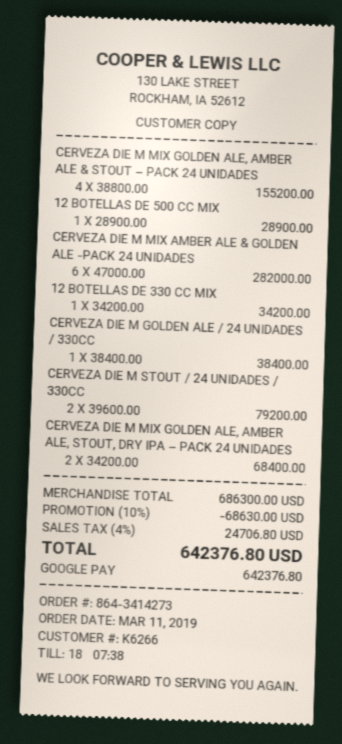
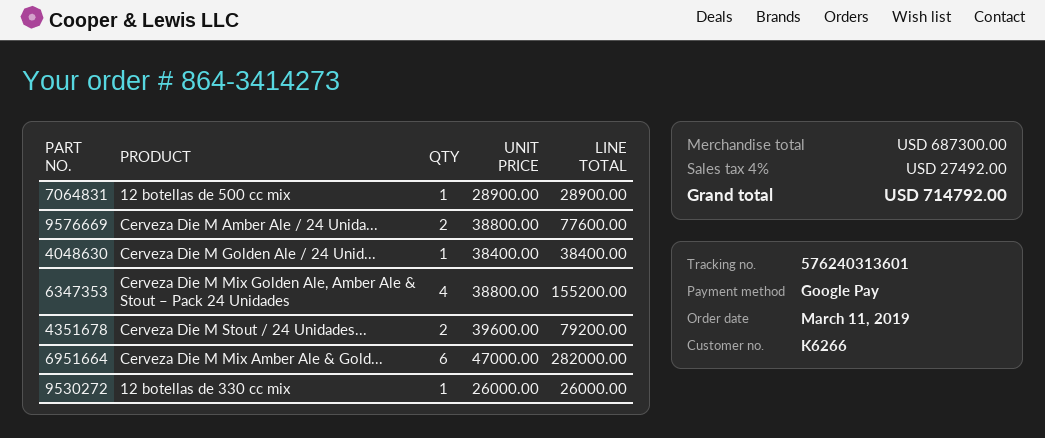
12 BOTELLAS DE 330 CC MIX: 1 x 34200.00 = 34200.00 -> 1 x 26000.00 = 26000.00
CERVEZA DIE M MIX GOLDEN ALE, AMBER ALE, STOUT, DRY IPA – PACK 24 UNIDADES: 2 x 34200.00 = 68400.00 -> none
Cerveza Die M Amber Ale / 24 Unida...: none -> 2 x 38800.00 = 77600.00
subtotal: 686300.00 -> 687300.00
discount: 10% = 68630.00 -> none
tax: 4% = 24706.80 -> 4% = 27492.00
total: 642376.80 -> 714792.00

